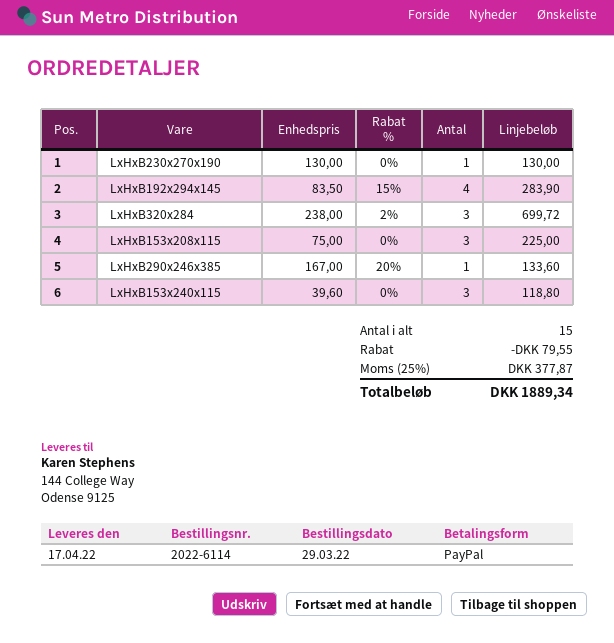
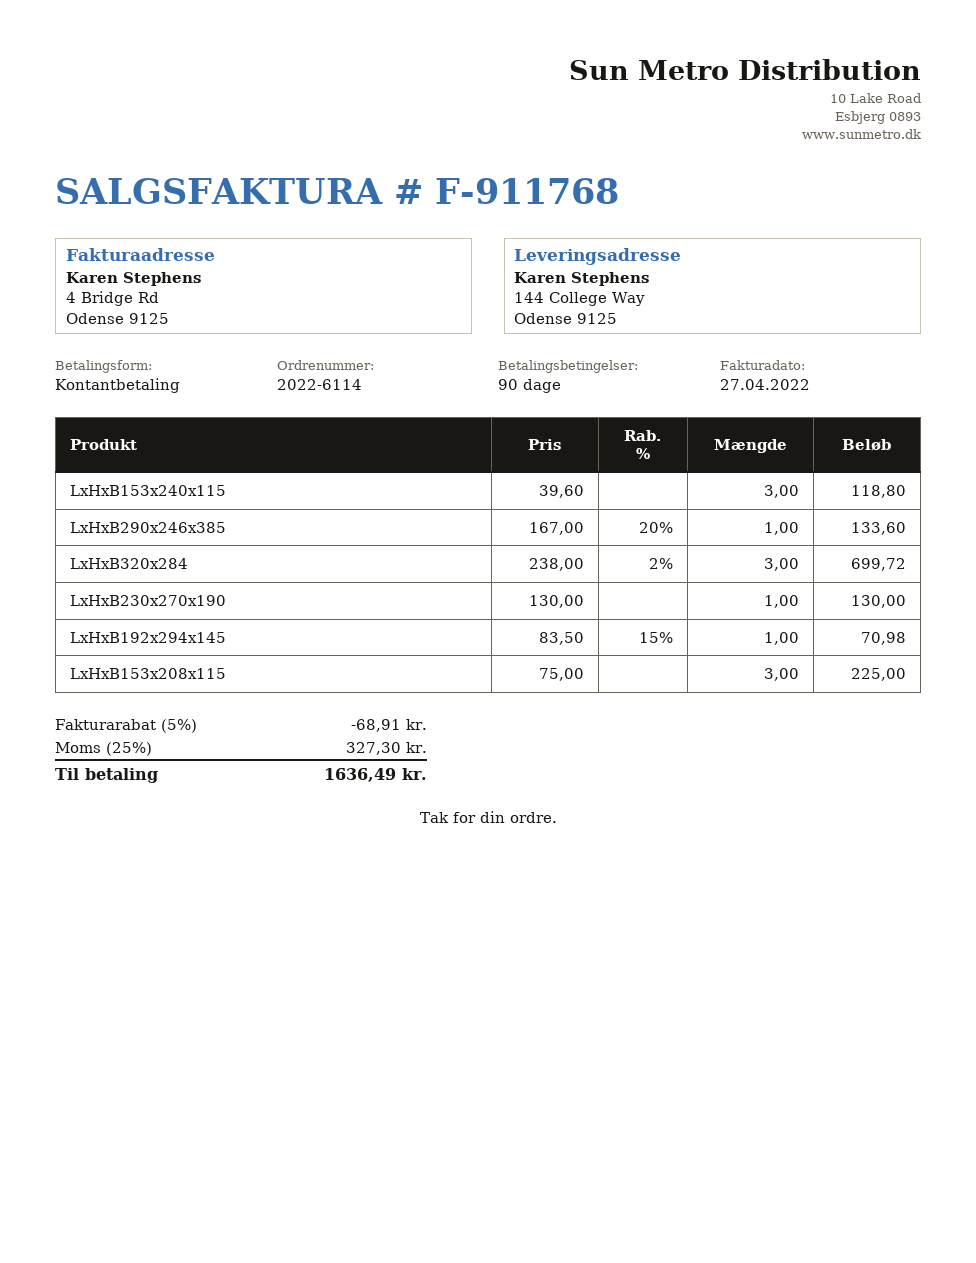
payment method: PayPal -> cash
LxHxB192x294x145: 4 x 83.50 - 15% = 283.90 -> 1 x 83.50 - 15% = 70.98
discount: 79.55 -> 68.91
tax: 25% = 377.87 -> 25% = 327.30
total: 1889.34 -> 1636.49

